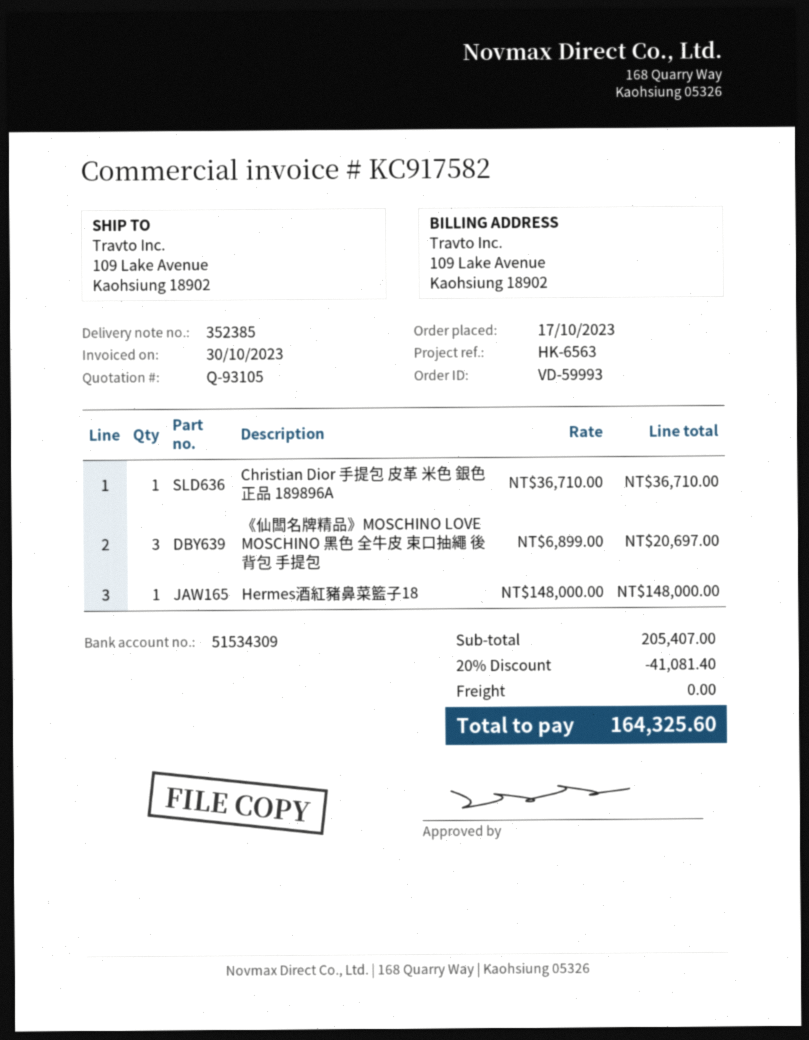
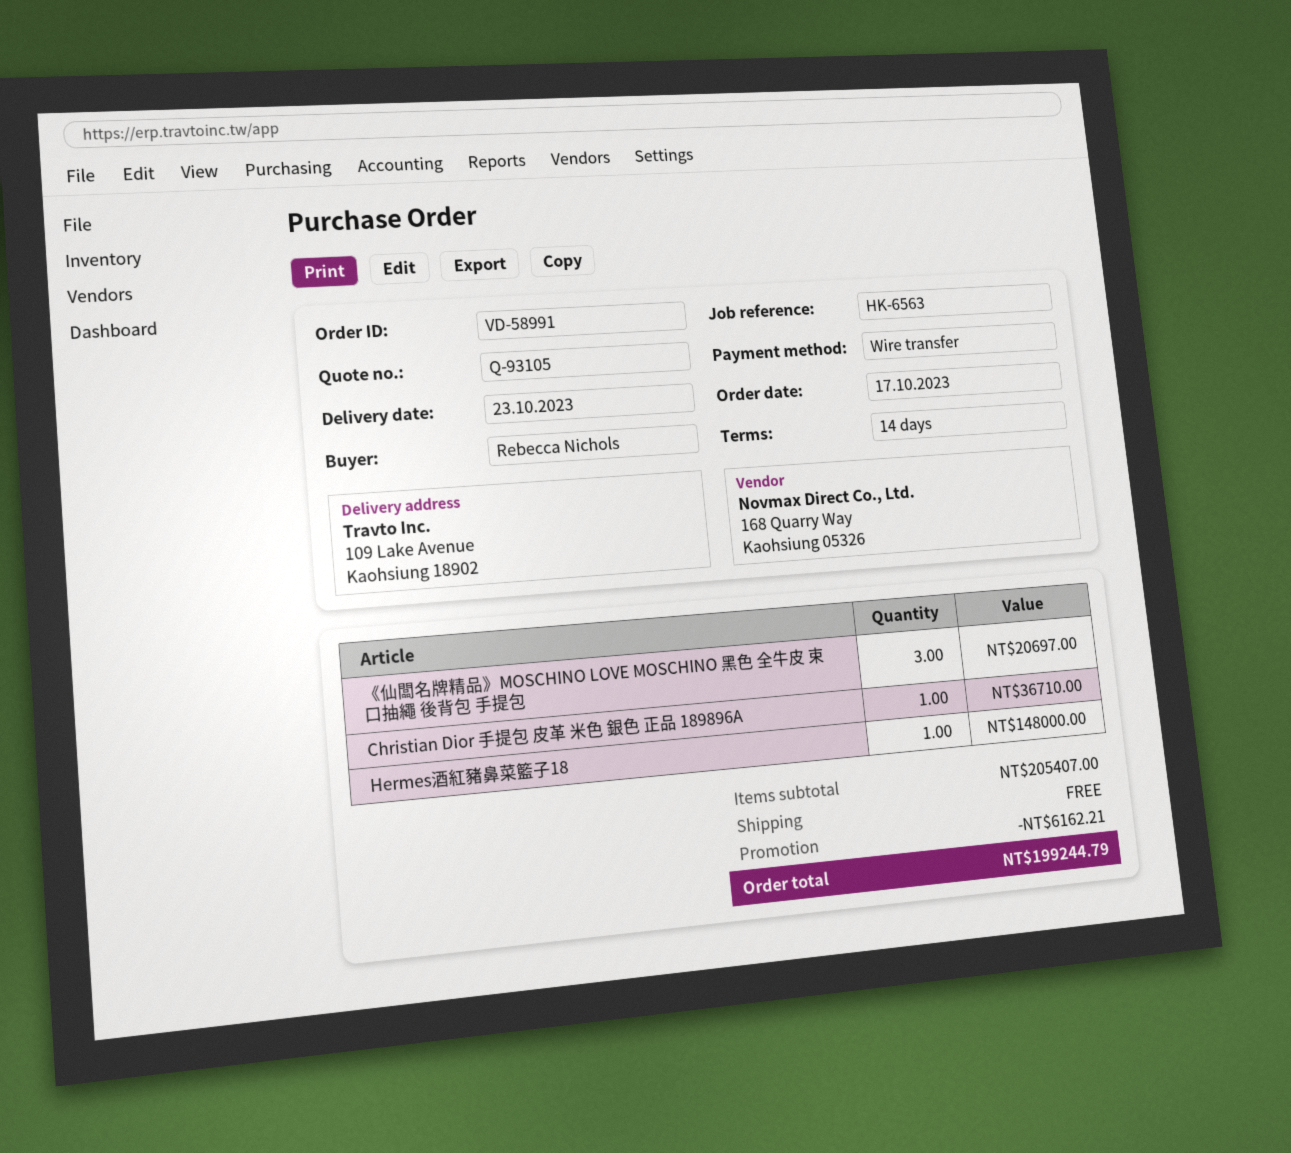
order number: VD-59993 -> VD-58991
discount: 41081.40 -> 6162.21
total: 164325.60 -> 199244.79

